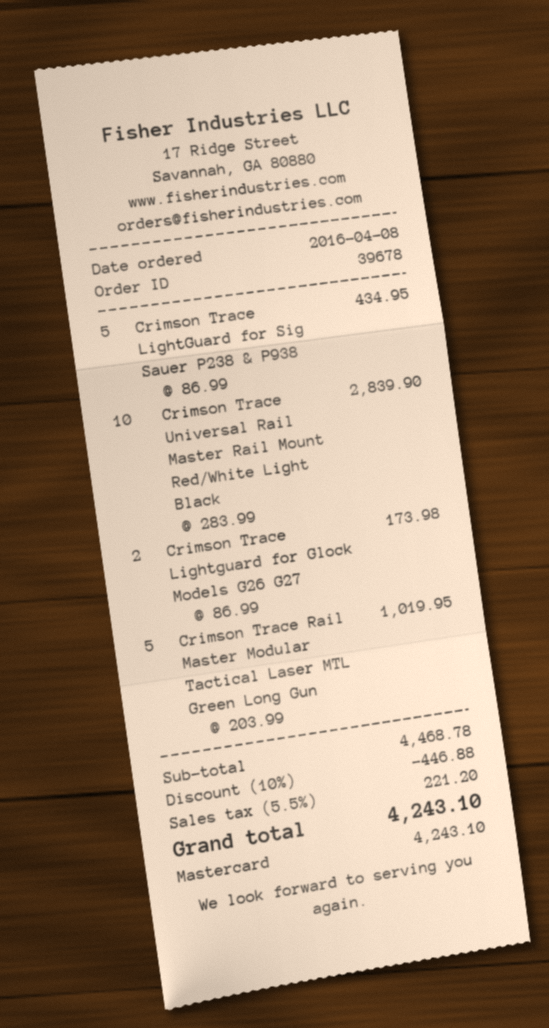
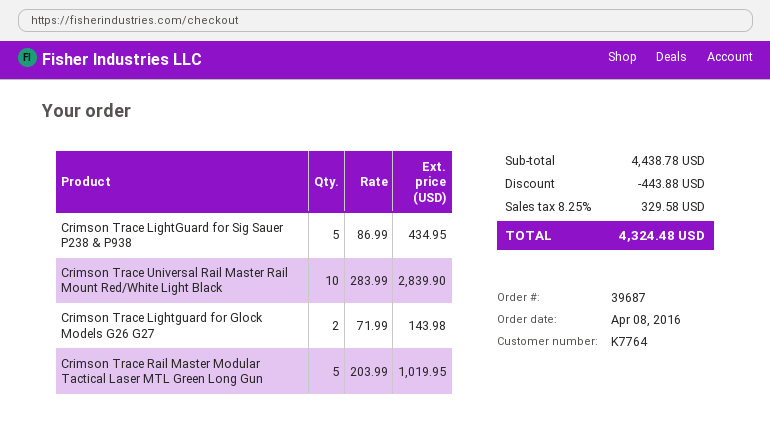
order number: 39678 -> 39687
Crimson Trace Lightguard for Glock Models G26 G27: 2 x 86.99 = 173.98 -> 2 x 71.99 = 143.98
subtotal: 4468.78 -> 4438.78
discount: 446.88 -> 443.88
tax: 5.5% = 221.20 -> 8.25% = 329.58
total: 4243.10 -> 4324.48

